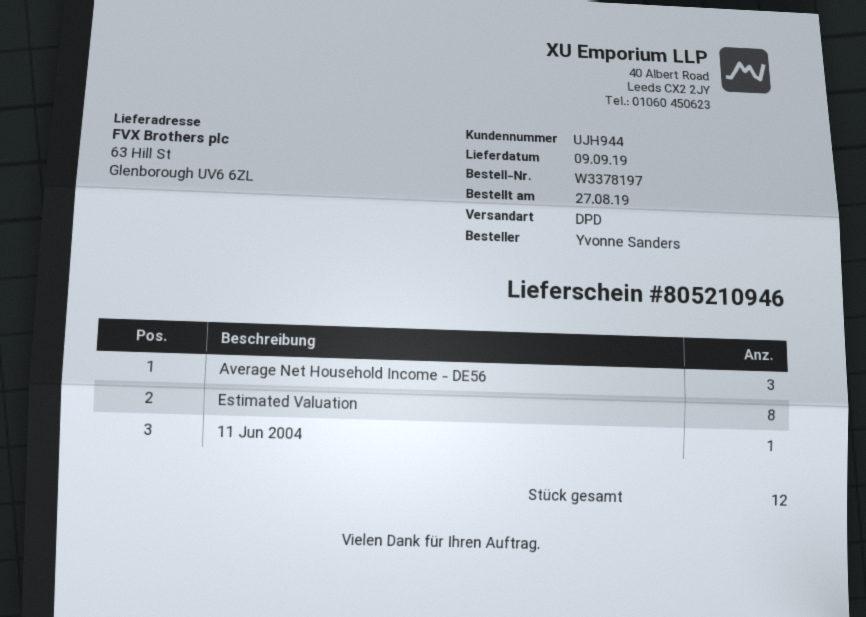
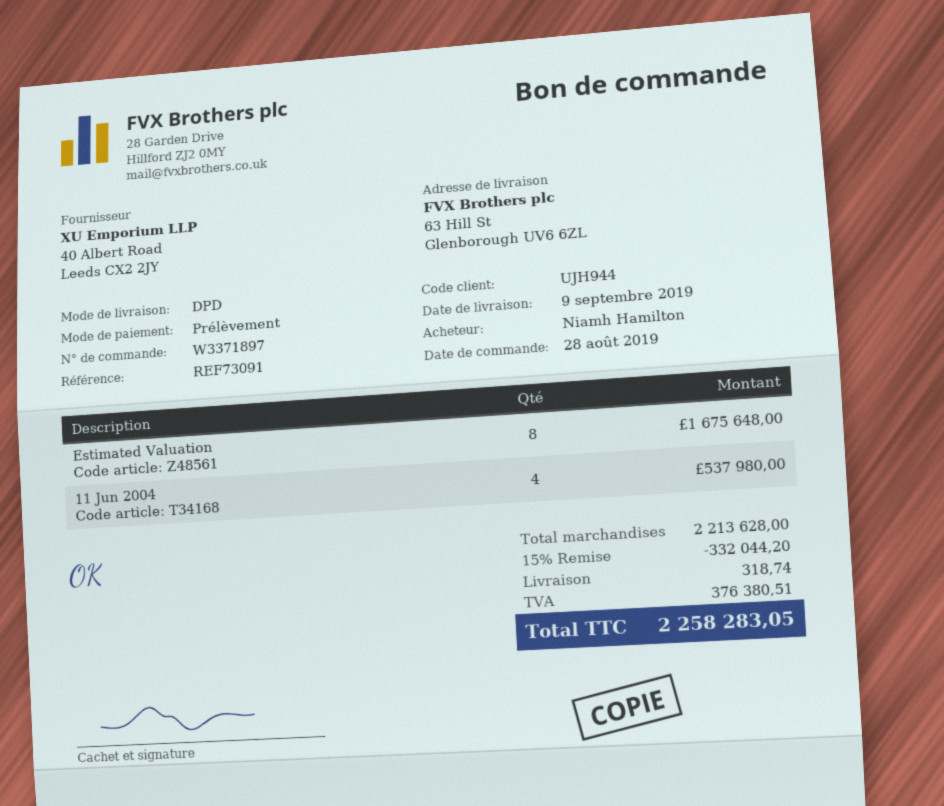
order number: W3378197 -> W3371897
order date: 2019-08-27 -> 2019-08-28
ordered by: Yvonne Sanders -> Niamh Hamilton
Average Net Household Income - DE56: 3 -> none
11 Jun 2004: 1 -> 4

